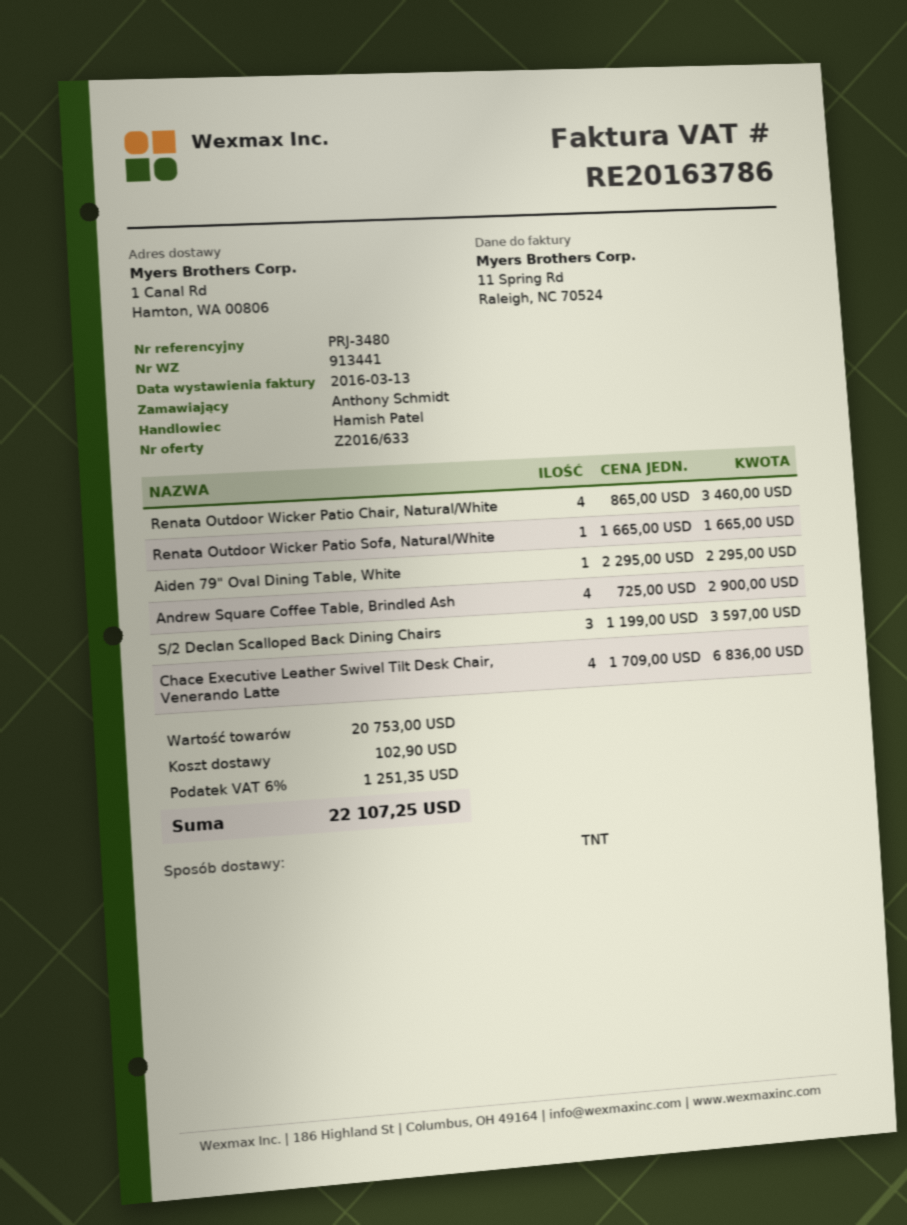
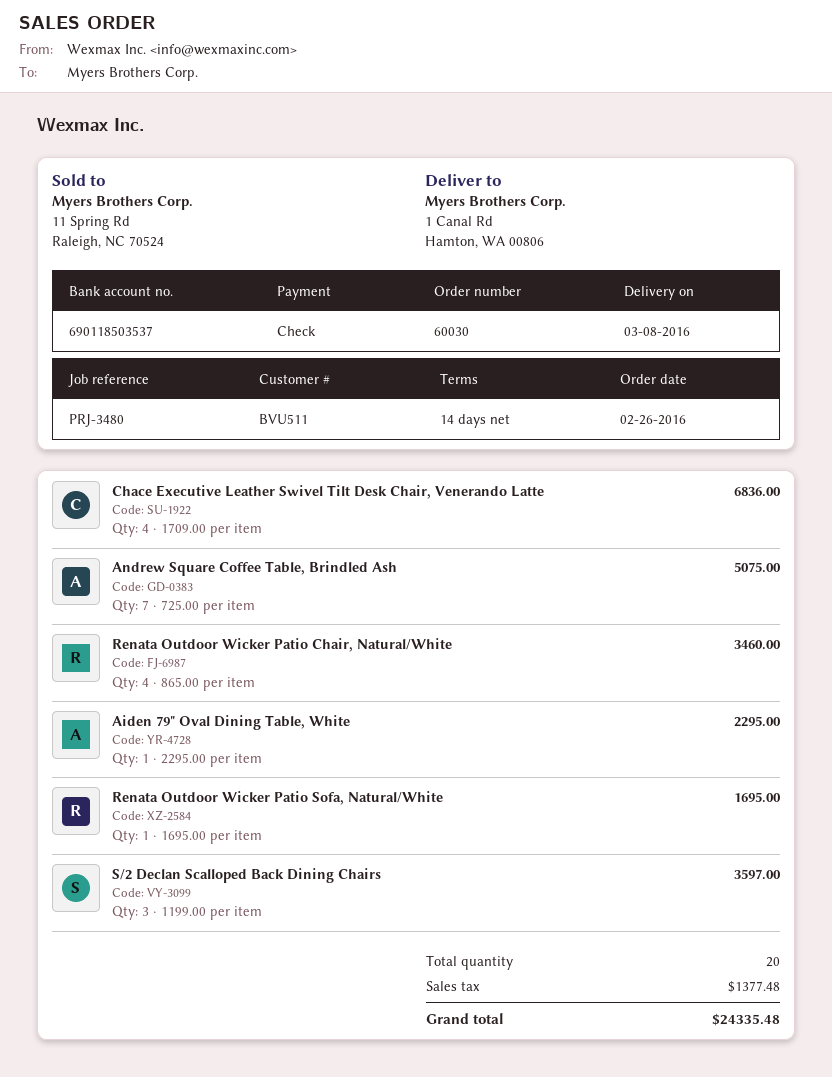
Renata Outdoor Wicker Patio Sofa, Natural/White: 1 x 1665.00 = 1665.00 -> 1 x 1695.00 = 1695.00
Andrew Square Coffee Table, Brindled Ash: 4 x 725.00 = 2900.00 -> 7 x 725.00 = 5075.00
shipping: 102.90 -> none
tax: 1251.35 -> 1377.48
total: 22107.25 -> 24335.48

